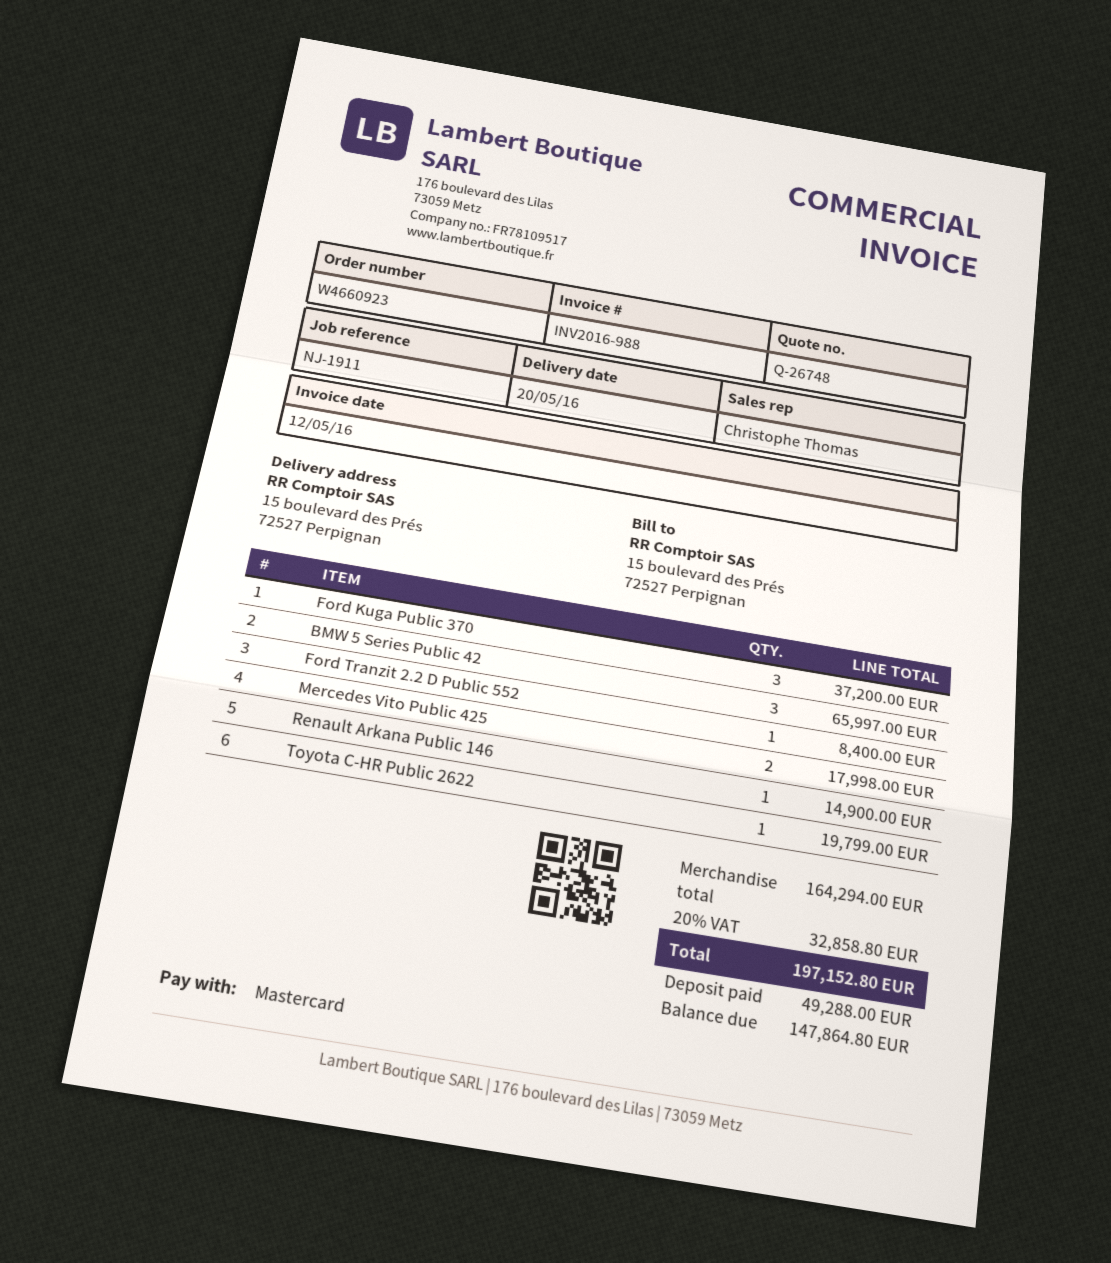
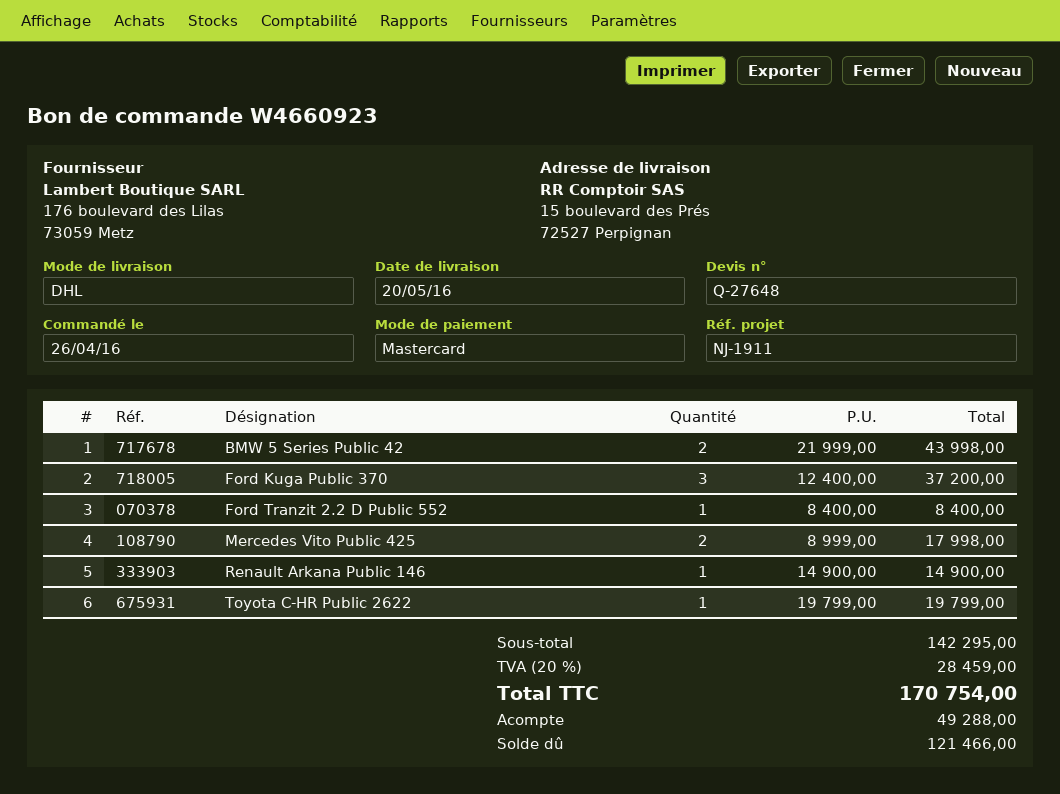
quote number: Q-26748 -> Q-27648
BMW 5 Series Public 42: 3 for 65997.00 -> 2 for 43998.00
subtotal: 164294.00 -> 142295.00
tax: 20% = 32858.80 -> 20% = 28459.00
total: 197152.80 -> 170754.00
balance: 147864.80 -> 121466.00

